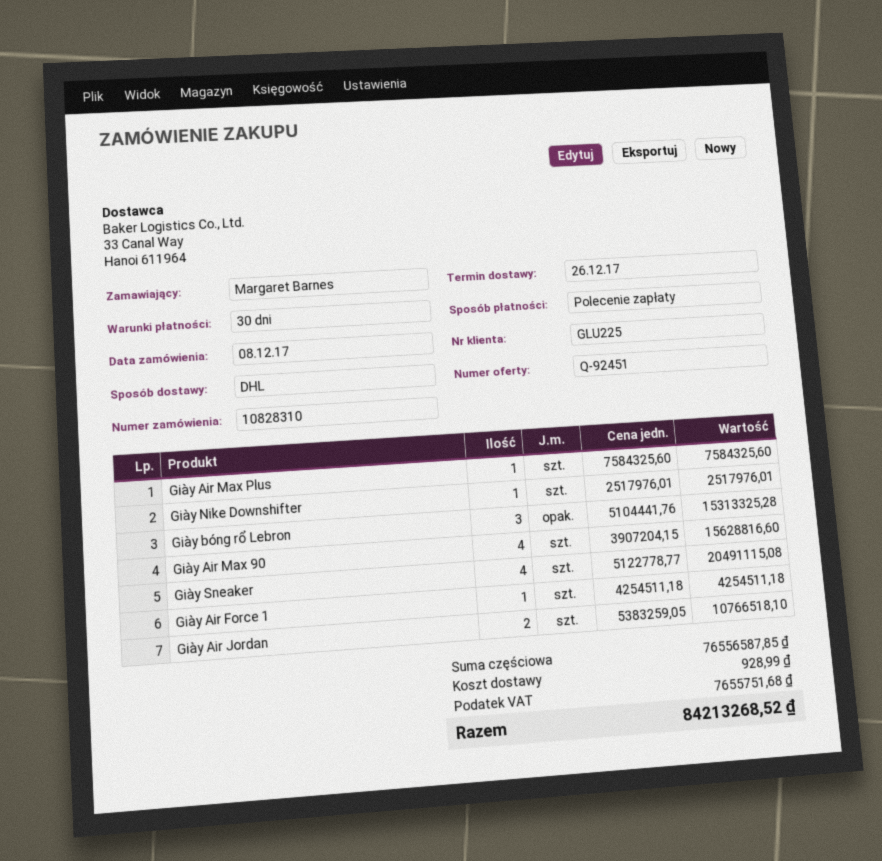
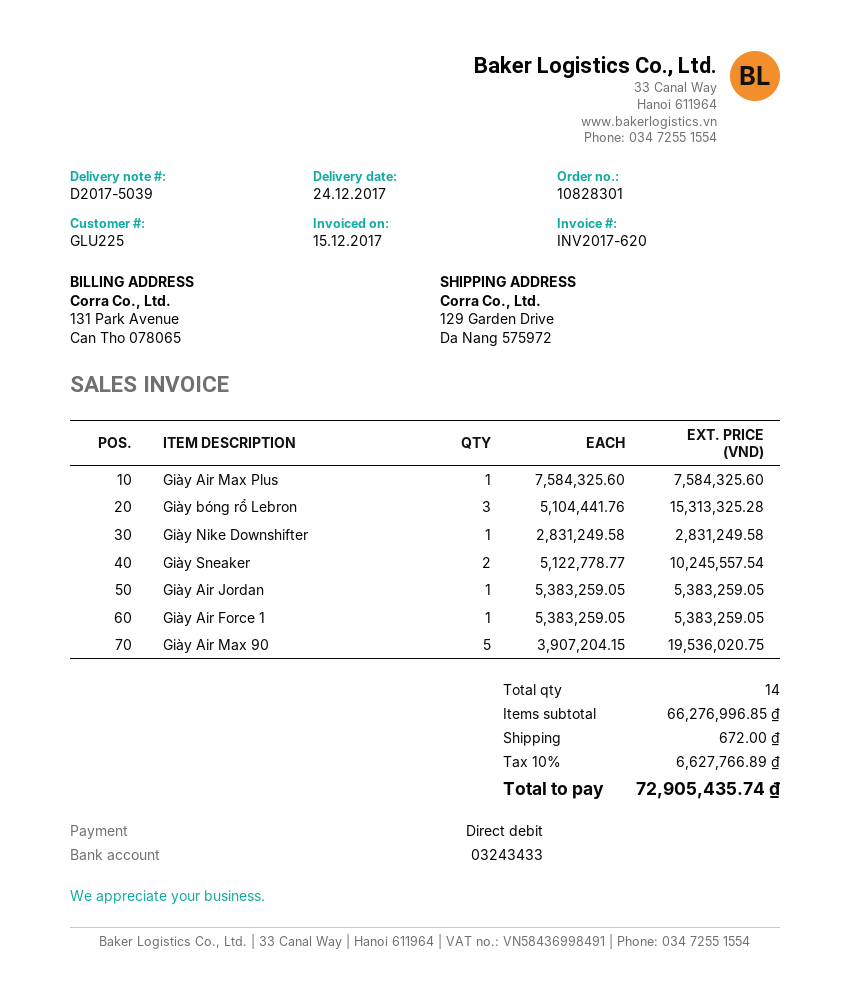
order number: 10828310 -> 10828301
delivery date: 2017-12-26 -> 2017-12-24
Giày Nike Downshifter: 1 x 2517976.01 = 2517976.01 -> 1 x 2831249.58 = 2831249.58
Giày Air Max 90: 4 x 3907204.15 = 15628816.60 -> 5 x 3907204.15 = 19536020.75
Giày Sneaker: 4 x 5122778.77 = 20491115.08 -> 2 x 5122778.77 = 10245557.54
Giày Air Force 1: 1 x 4254511.18 = 4254511.18 -> 1 x 5383259.05 = 5383259.05
Giày Air Jordan: 2 x 5383259.05 = 10766518.10 -> 1 x 5383259.05 = 5383259.05
subtotal: 76556587.85 -> 66276996.85
shipping: 928.99 -> 672.00
tax: 7655751.68 -> 6627766.89
total: 84213268.52 -> 72905435.74

